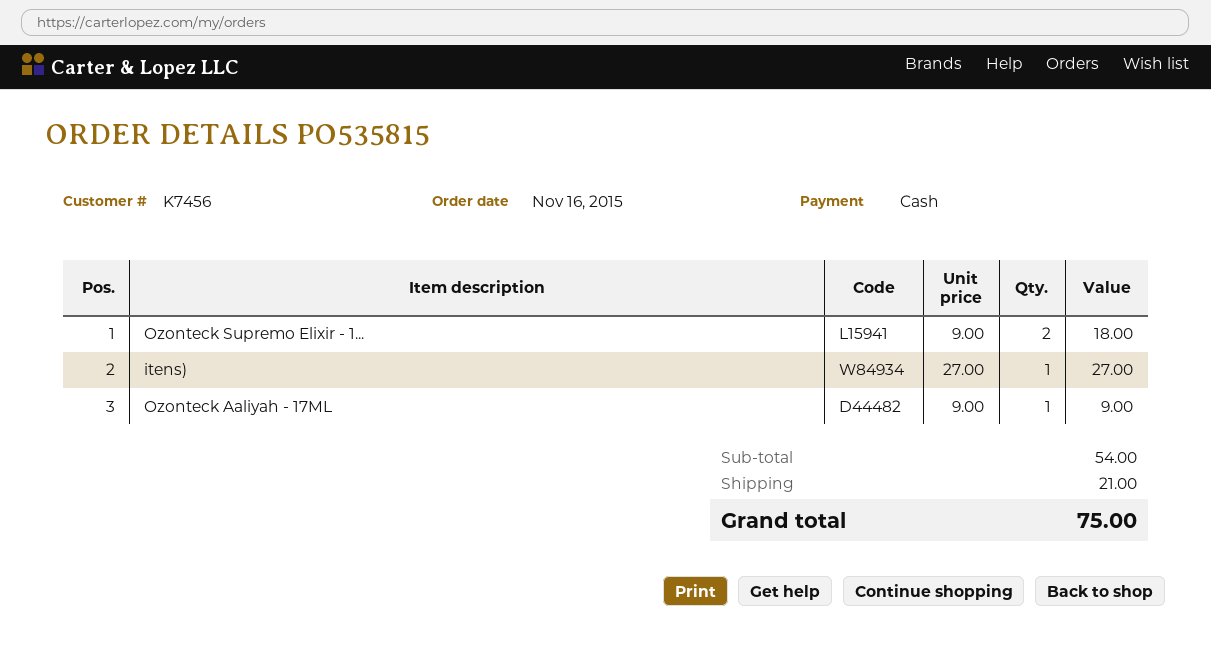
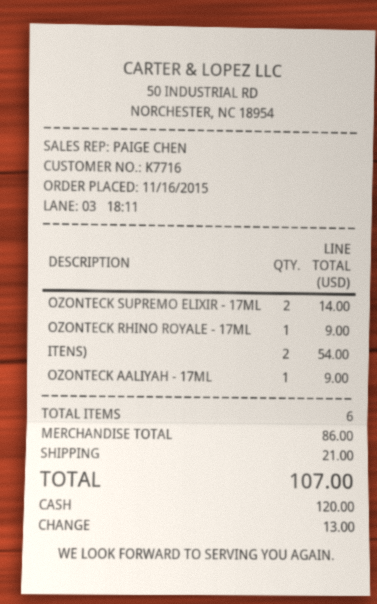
customer number: K7456 -> K7716
Ozonteck Supremo Elixir - 1...: 2 for 18.00 -> 2 for 14.00
itens): 1 for 27.00 -> 2 for 54.00
OZONTECK RHINO ROYALE - 17ML: none -> 1 for 9.00
subtotal: 54.00 -> 86.00
total: 75.00 -> 107.00

